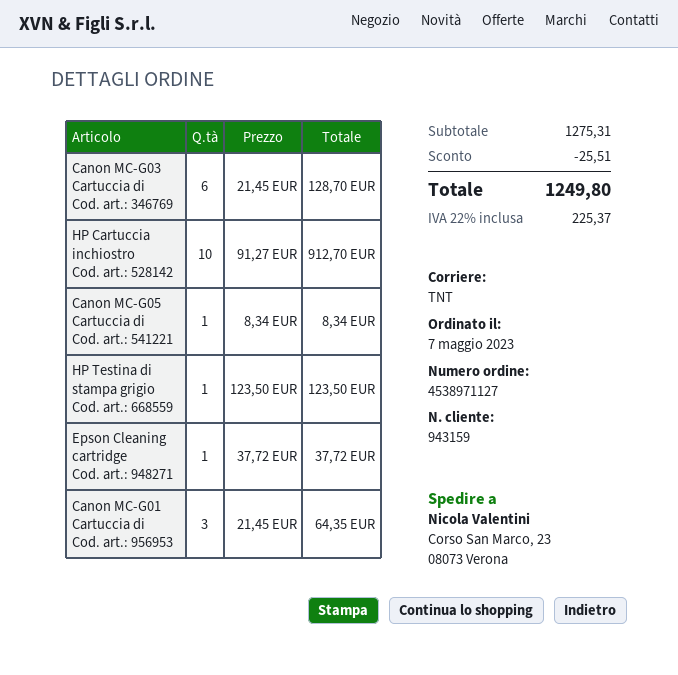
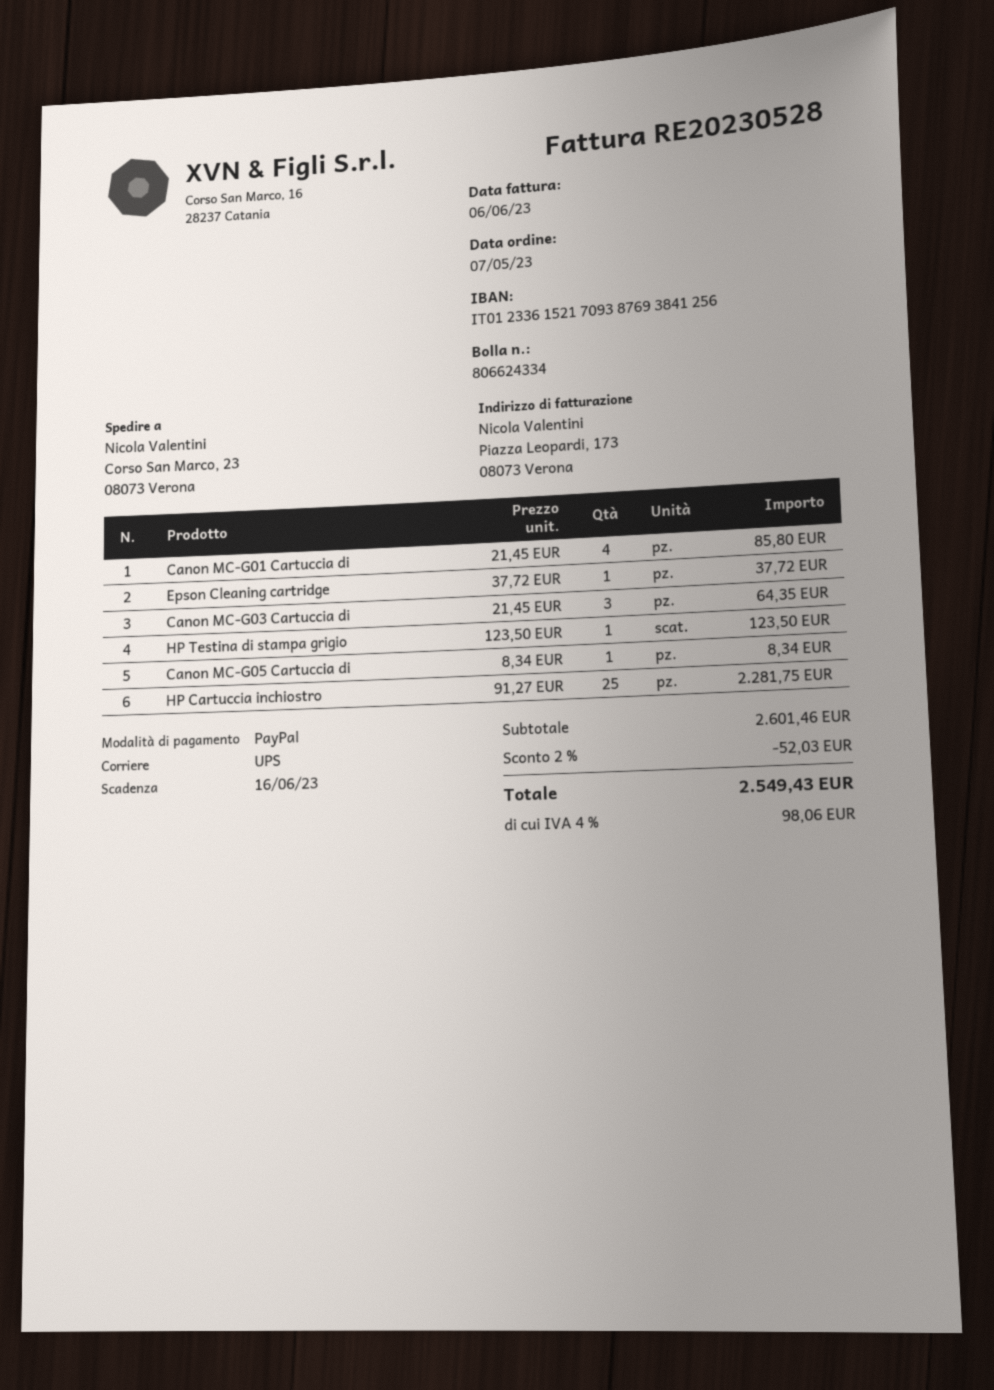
shipping method: TNT -> UPS
Canon MC-G03 Cartuccia di: 6 x 21.45 = 128.70 -> 3 x 21.45 = 64.35
HP Cartuccia inchiostro: 10 x 91.27 = 912.70 -> 25 x 91.27 = 2281.75
Canon MC-G01 Cartuccia di: 3 x 21.45 = 64.35 -> 4 x 21.45 = 85.80
subtotal: 1275.31 -> 2601.46
discount: 25.51 -> 52.03
tax: 22% = 225.37 -> 4% = 98.06
total: 1249.80 -> 2549.43

